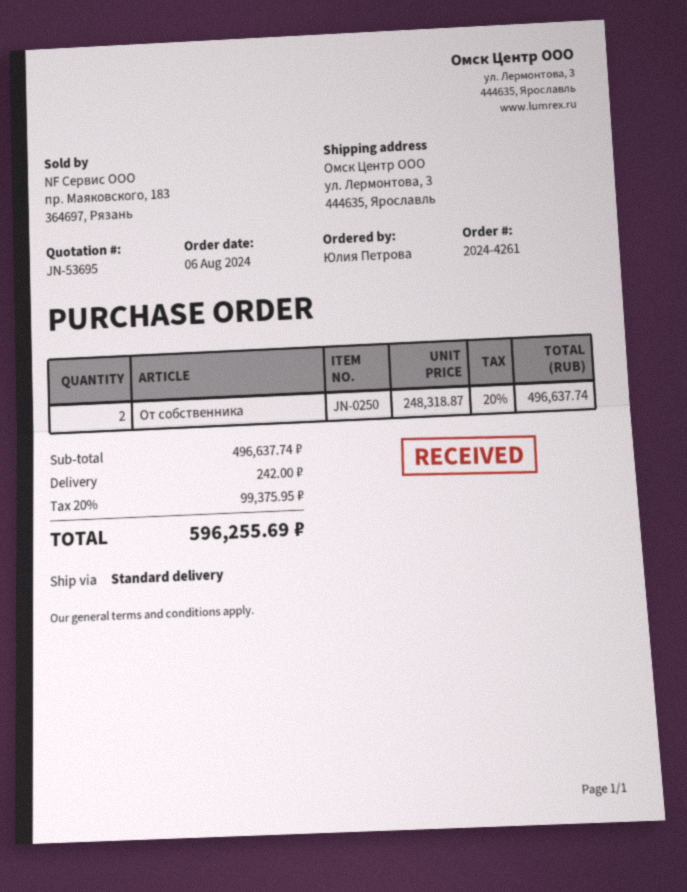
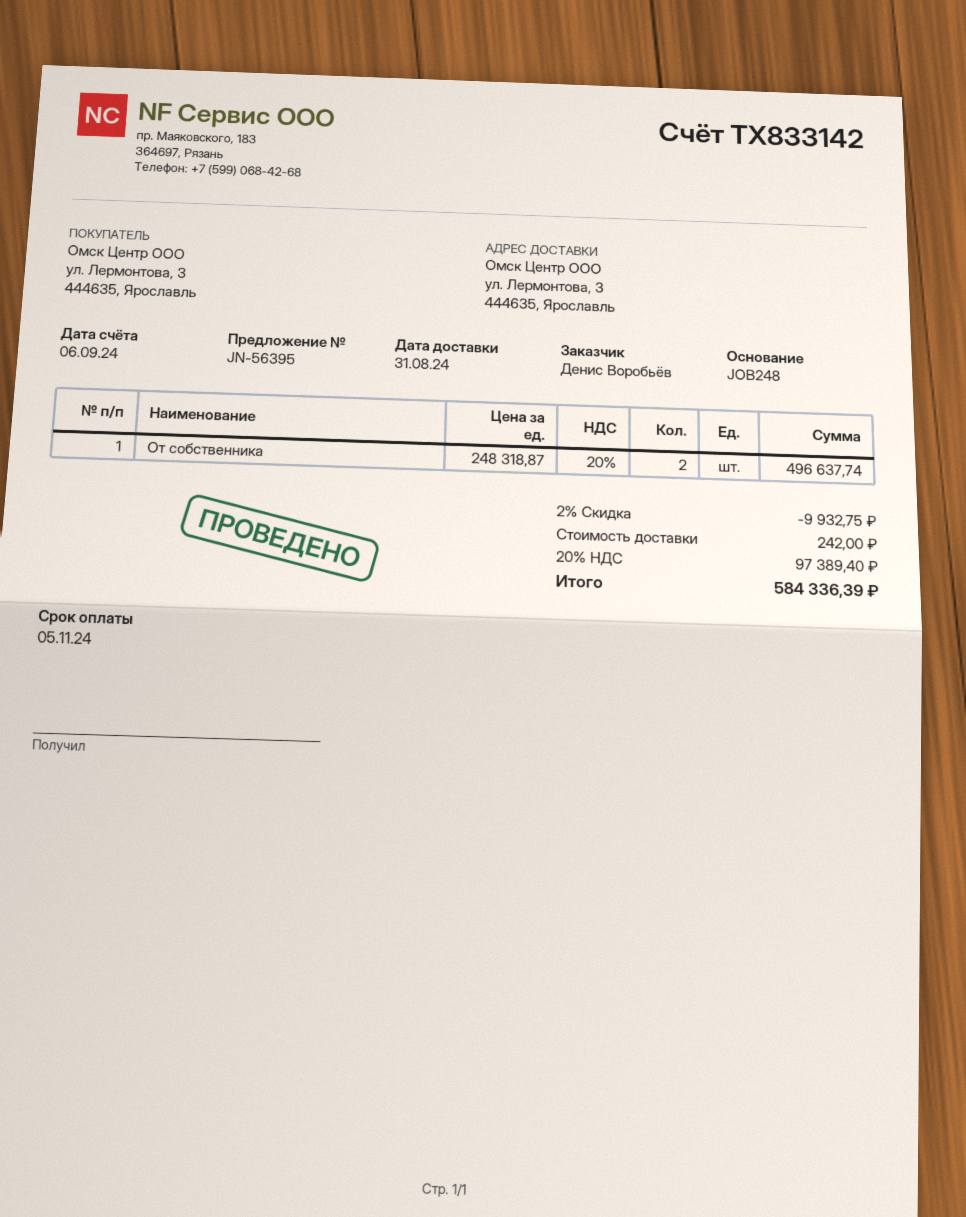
quote number: JN-53695 -> JN-56395
ordered by: Юлия Петрова -> Денис Воробьёв
discount: none -> 2% = 9932.75
tax: 20% = 99375.95 -> 20% = 97389.40
total: 596255.69 -> 584336.39

